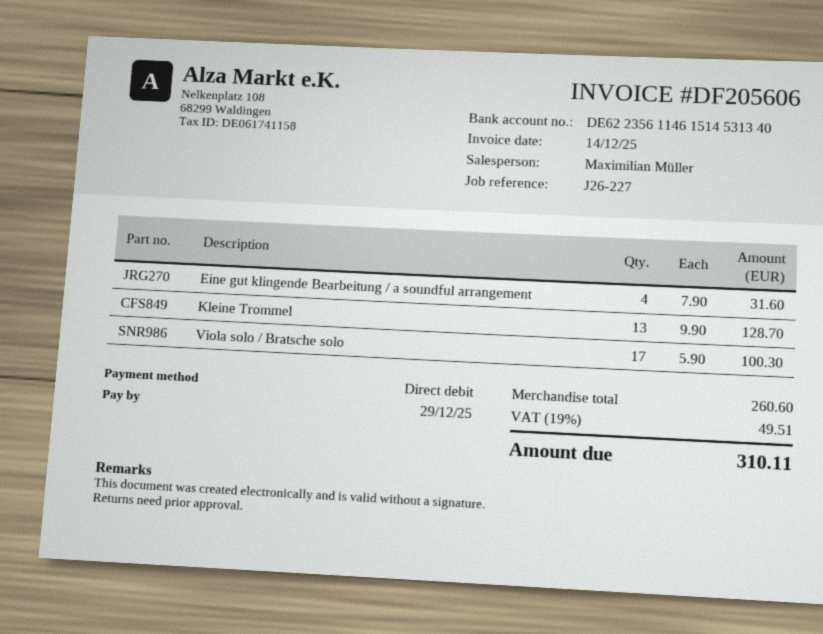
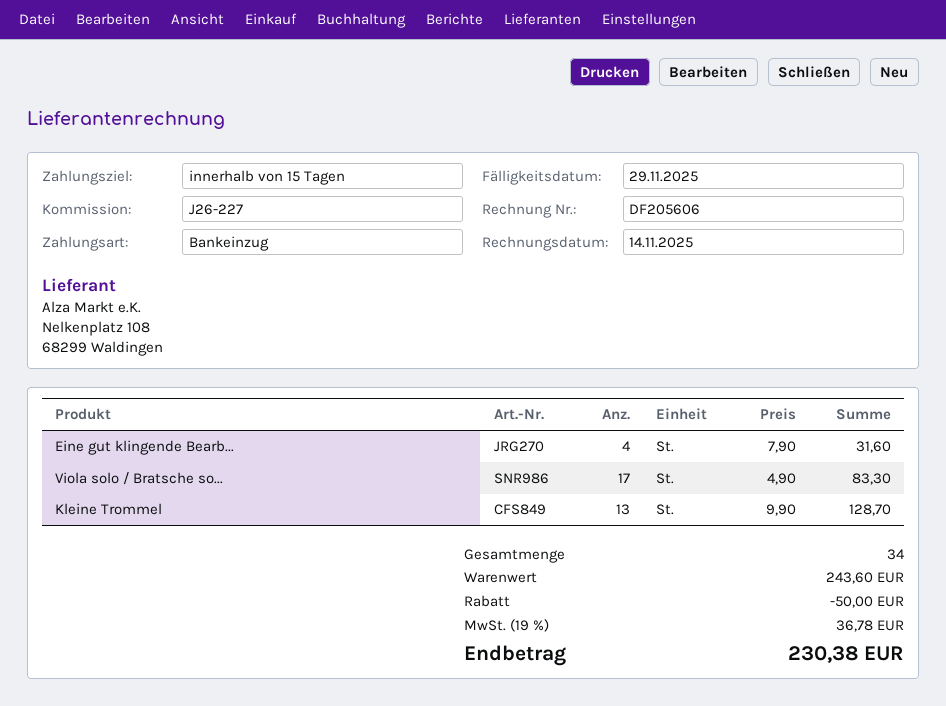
invoice date: 2025-12-14 -> 2025-11-14
due date: 2025-12-29 -> 2025-11-29
Viola solo / Bratsche solo: 17 x 5.90 = 100.30 -> 17 x 4.90 = 83.30
subtotal: 260.60 -> 243.60
discount: none -> 50.00
tax: 19% = 49.51 -> 19% = 36.78
total: 310.11 -> 230.38

